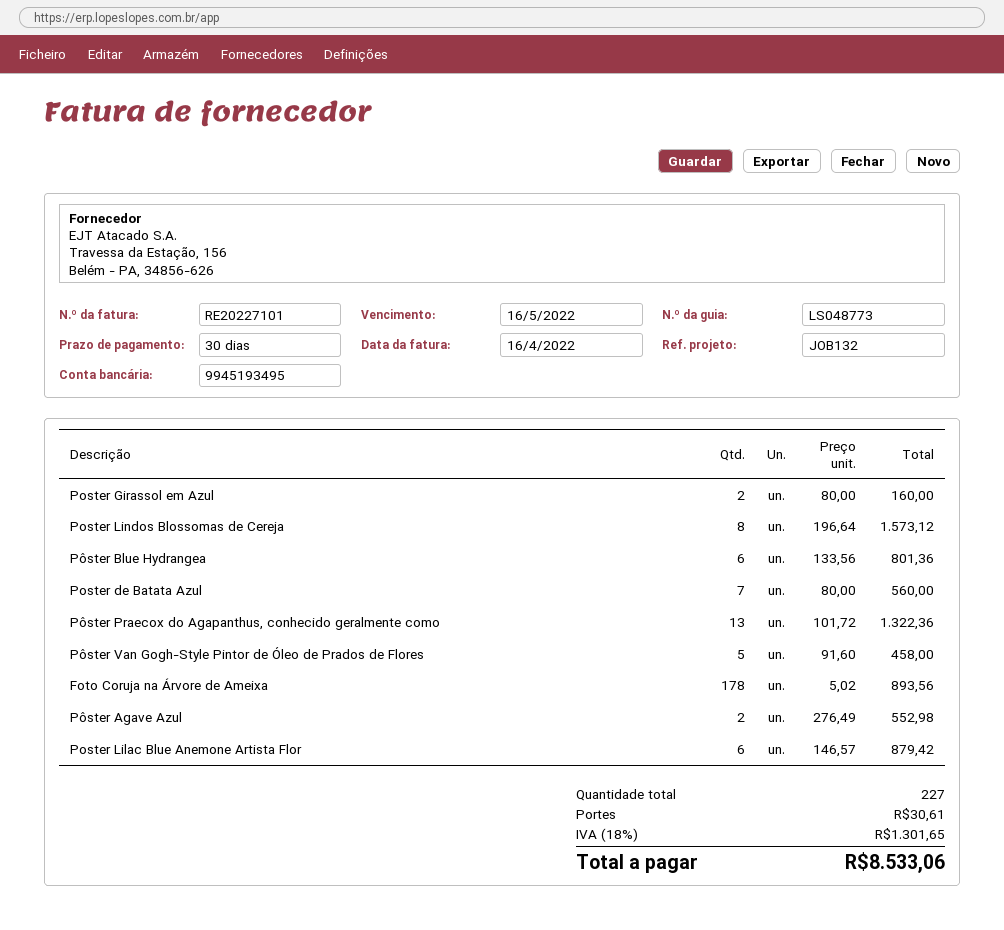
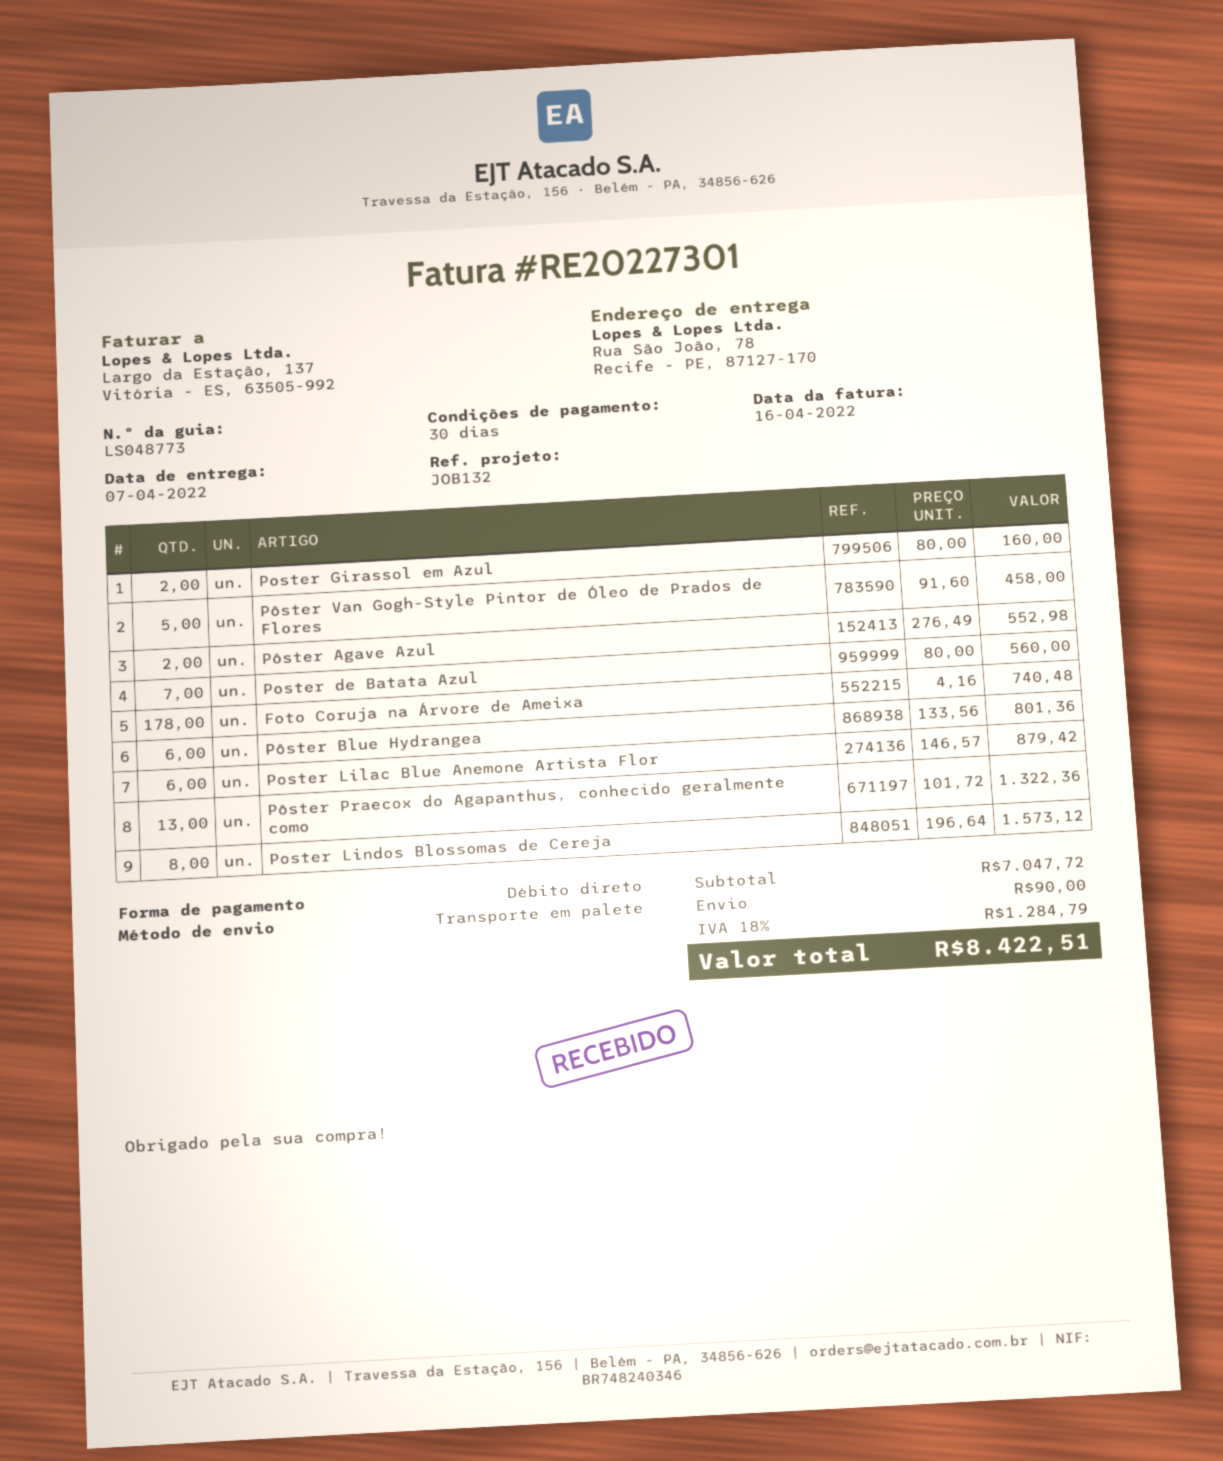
invoice number: RE20227101 -> RE20227301
Foto Coruja na Árvore de Ameixa: 178 x 5.02 = 893.56 -> 178 x 4.16 = 740.48
shipping: 30.61 -> 90.00
tax: 18% = 1301.65 -> 18% = 1284.79
total: 8533.06 -> 8422.51

